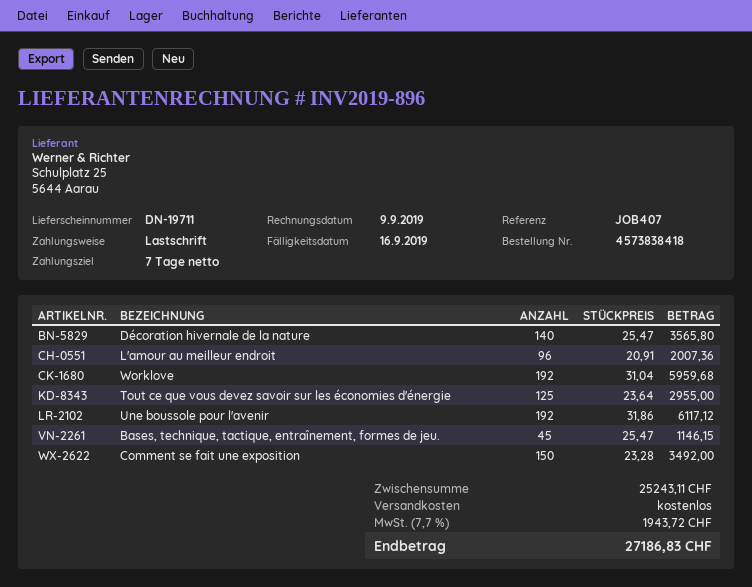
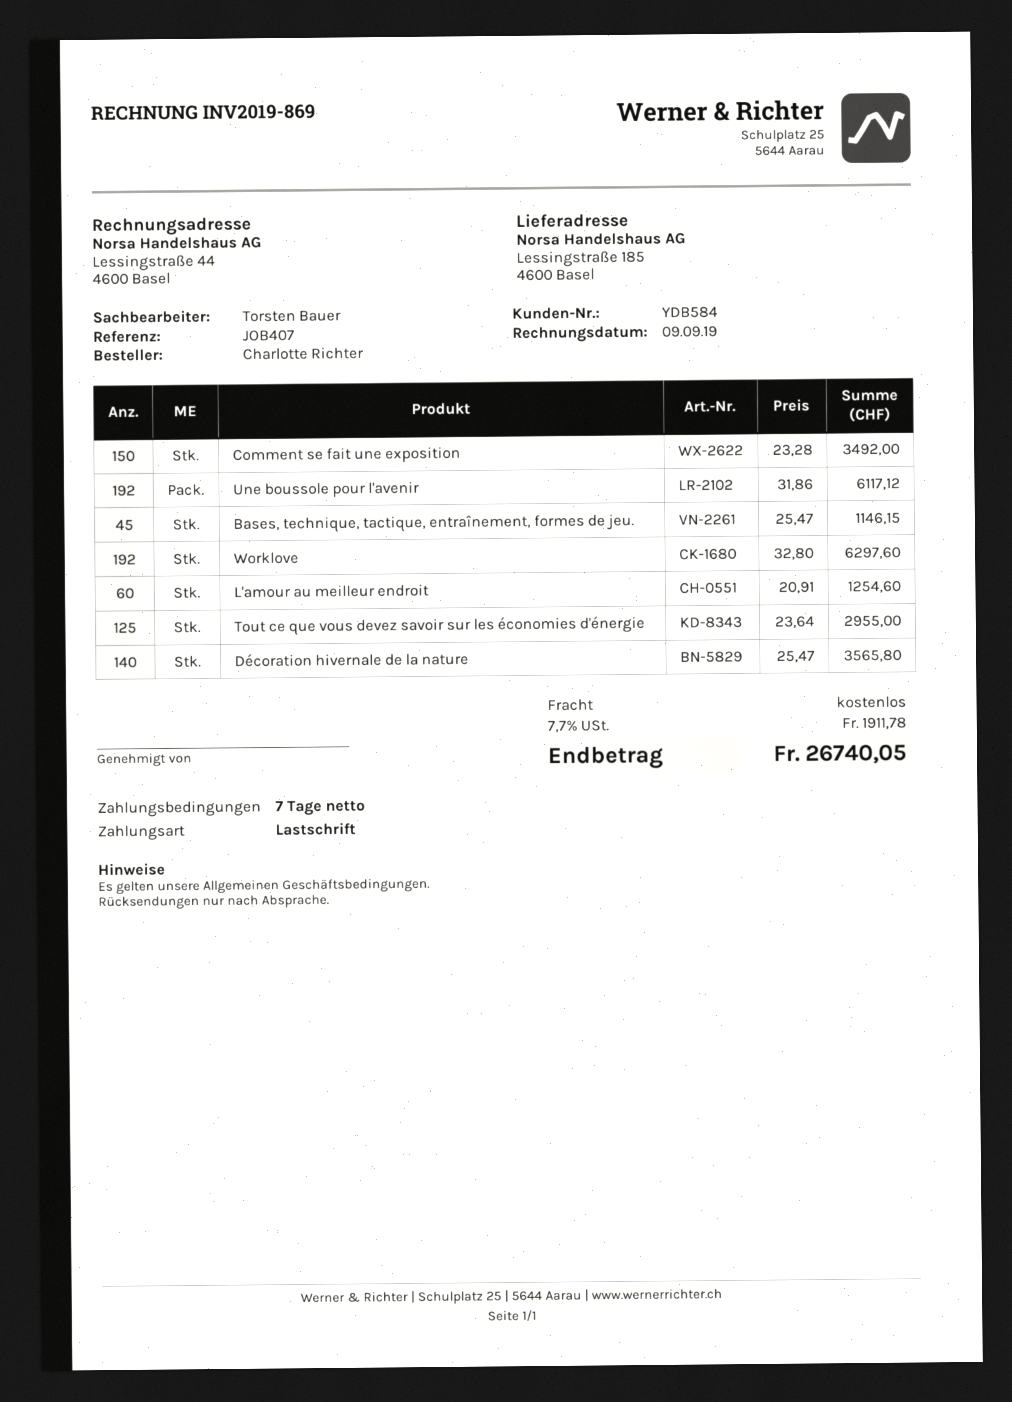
invoice number: INV2019-896 -> INV2019-869
L'amour au meilleur endroit: 96 x 20.91 = 2007.36 -> 60 x 20.91 = 1254.60
Worklove: 192 x 31.04 = 5959.68 -> 192 x 32.80 = 6297.60
tax: 7.7% = 1943.72 -> 7.7% = 1911.78
total: 27186.83 -> 26740.05

